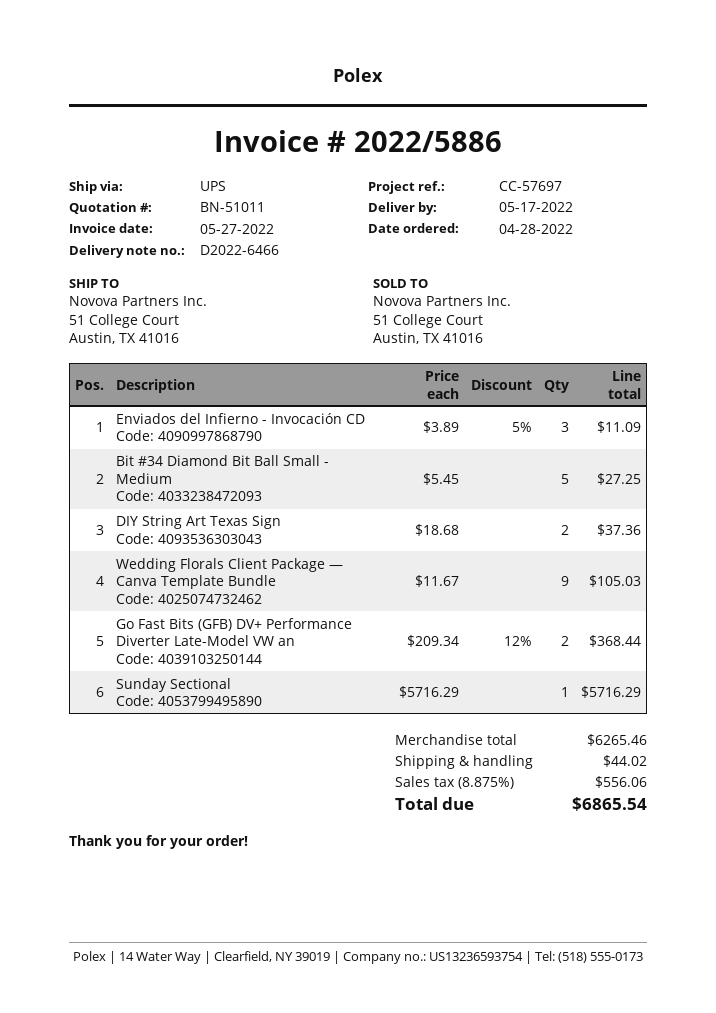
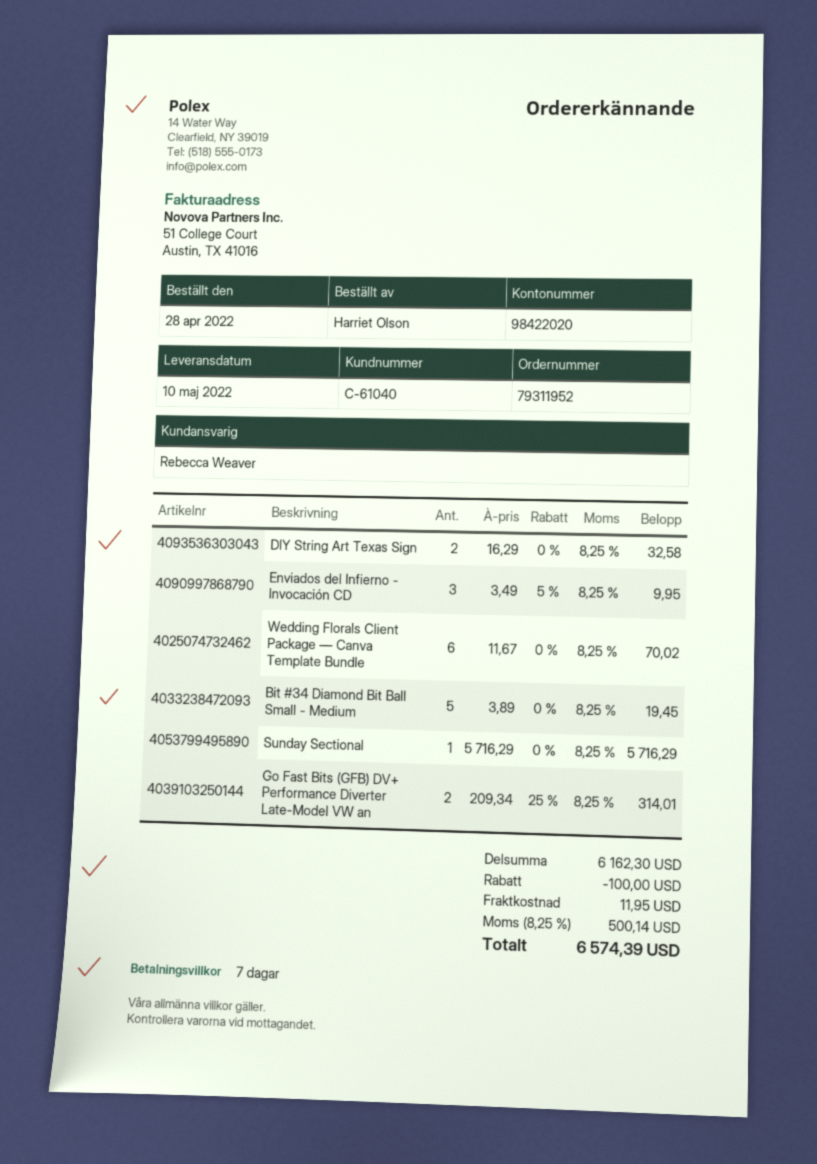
delivery date: 2022-05-17 -> 2022-05-10
Enviados del Infierno - Invocación CD: 3 x 3.89 - 5% = 11.09 -> 3 x 3.49 - 5% = 9.95
Bit #34 Diamond Bit Ball Small - Medium: 5 x 5.45 = 27.25 -> 5 x 3.89 = 19.45
DIY String Art Texas Sign: 2 x 18.68 = 37.36 -> 2 x 16.29 = 32.58
Wedding Florals Client Package — Canva Template Bundle: 9 x 11.67 = 105.03 -> 6 x 11.67 = 70.02
Go Fast Bits (GFB) DV+ Performance Diverter Late-Model VW an: 2 x 209.34 - 12% = 368.44 -> 2 x 209.34 - 25% = 314.01
subtotal: 6265.46 -> 6162.30
discount: none -> 100.00
shipping: 44.02 -> 11.95
tax: 8.875% = 556.06 -> 8.25% = 500.14
total: 6865.54 -> 6574.39

